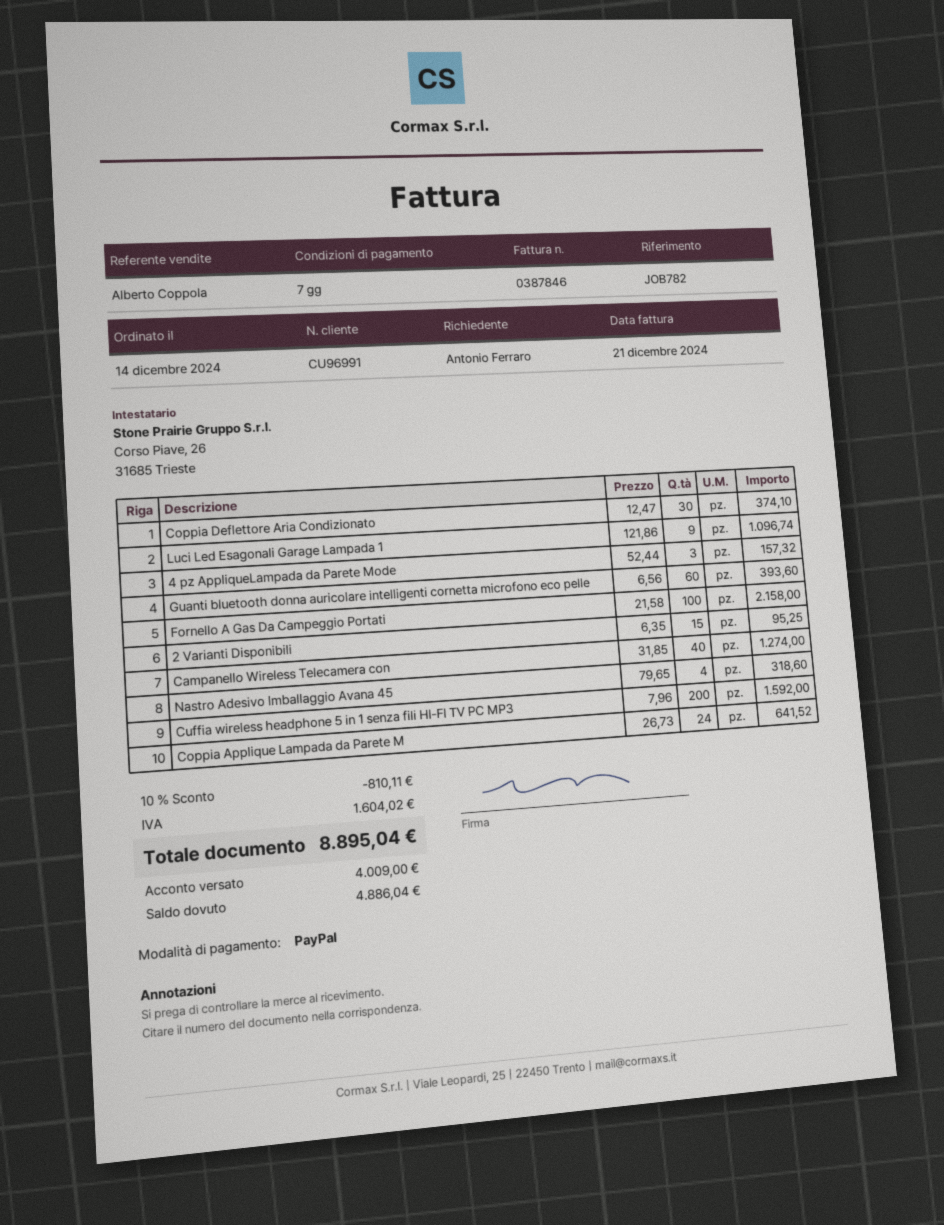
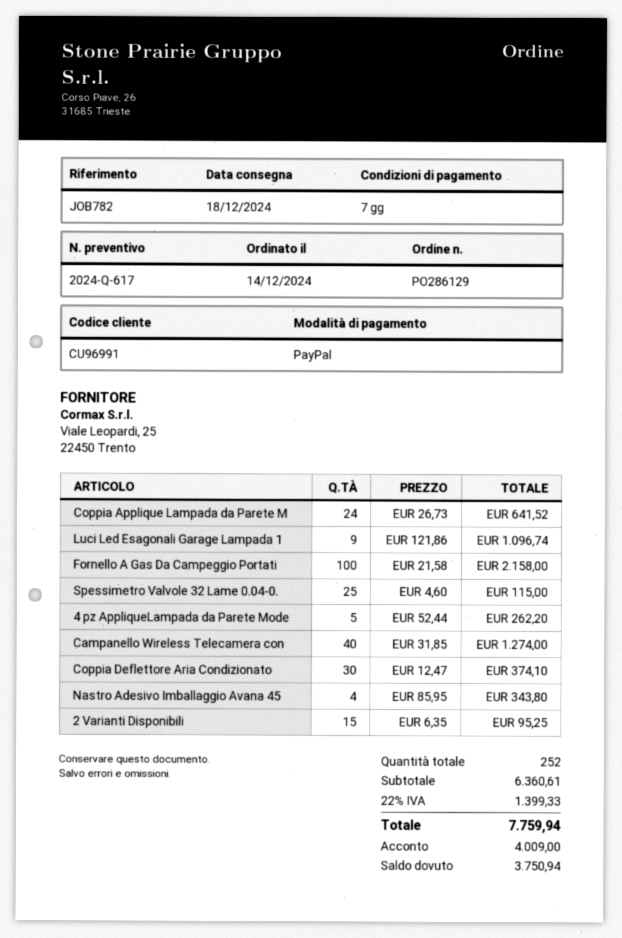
4 pz AppliqueLampada da Parete Mode: 3 x 52.44 = 157.32 -> 5 x 52.44 = 262.20
Guanti bluetooth donna auricolare intelligenti cornetta microfono eco pelle: 60 x 6.56 = 393.60 -> none
Nastro Adesivo Imballaggio Avana 45: 4 x 79.65 = 318.60 -> 4 x 85.95 = 343.80
Cuffia wireless headphone 5 in 1 senza fili HI-FI TV PC MP3: 200 x 7.96 = 1592.00 -> none
Spessimetro Valvole 32 Lame 0.04-0.: none -> 25 x 4.60 = 115.00
discount: 10% = 810.11 -> none
tax: 1604.02 -> 1399.33
total: 8895.04 -> 7759.94
balance: 4886.04 -> 3750.94

